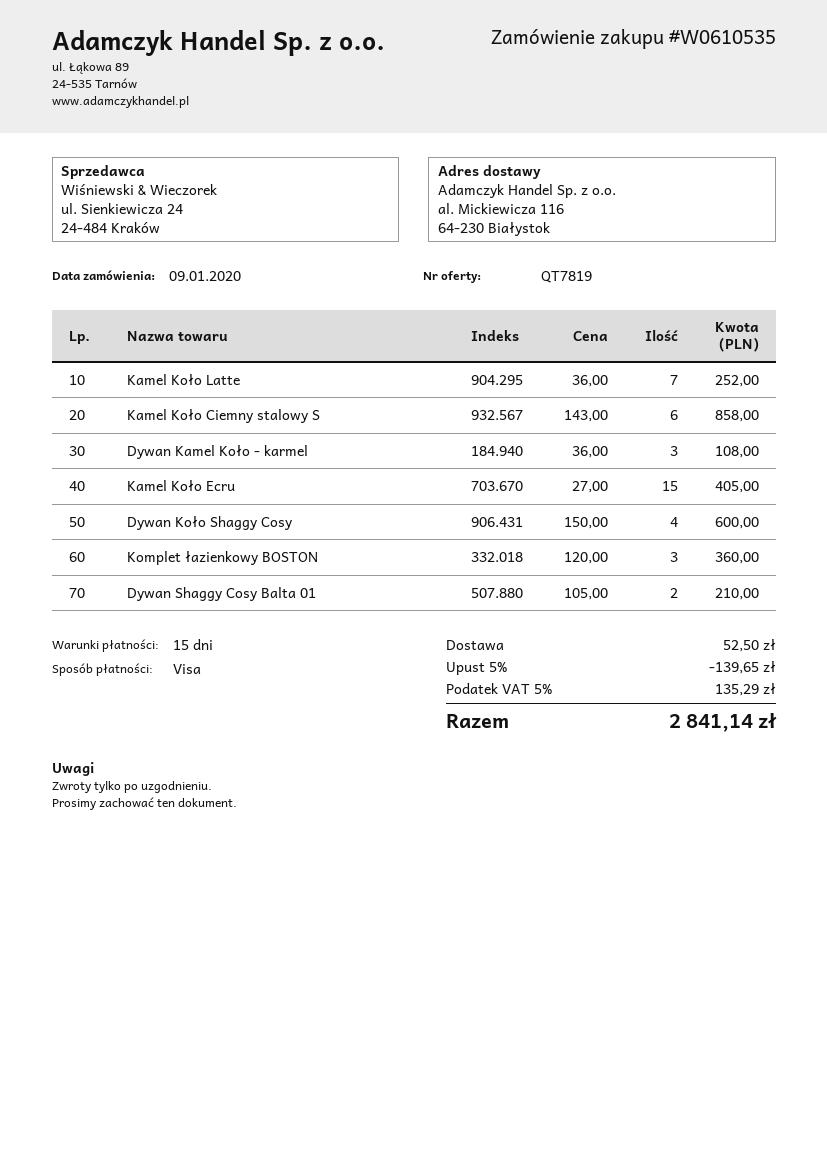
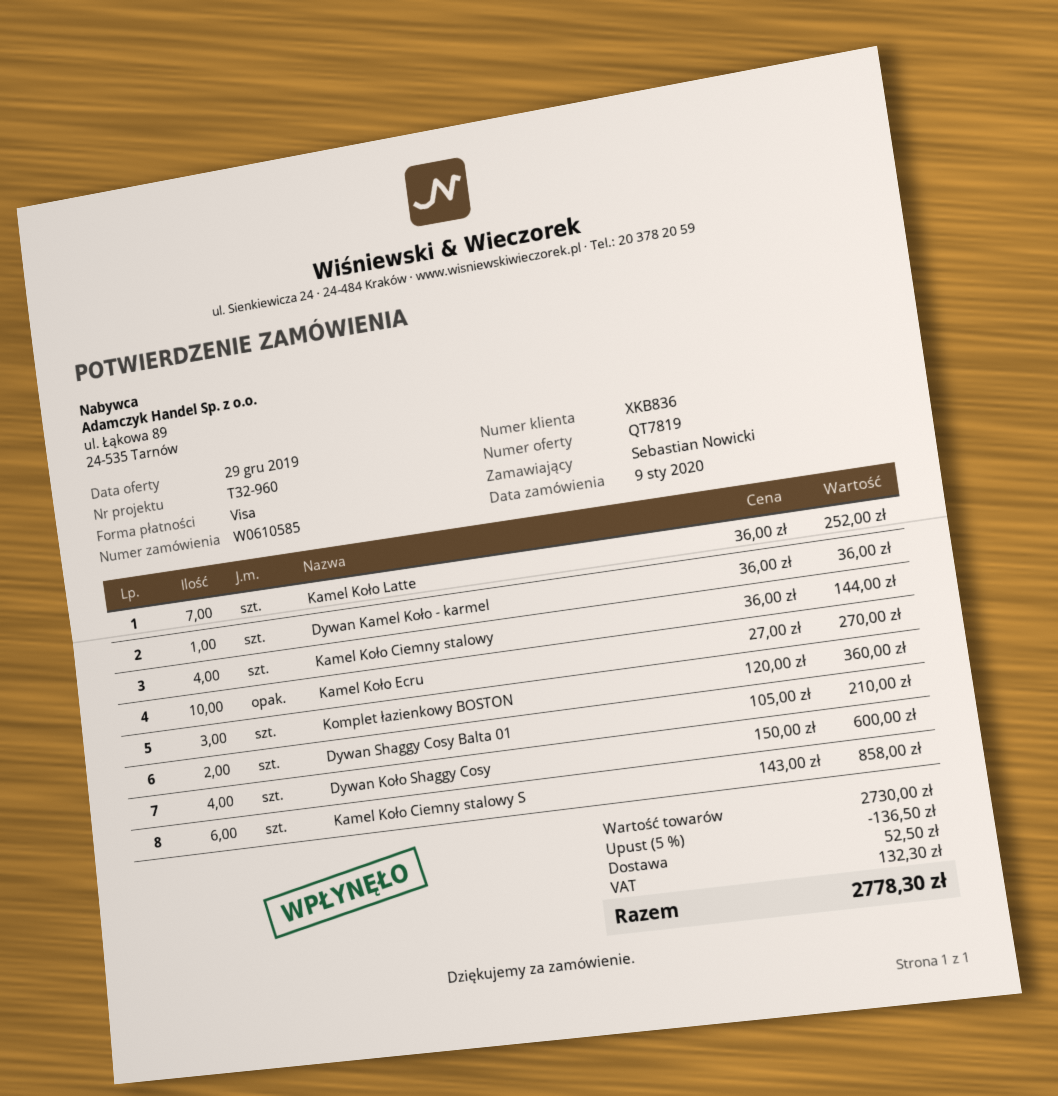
order number: W0610535 -> W0610585
Dywan Kamel Koło - karmel: 3 x 36.00 = 108.00 -> 1 x 36.00 = 36.00
Kamel Koło Ecru: 15 x 27.00 = 405.00 -> 10 x 27.00 = 270.00
Kamel Koło Ciemny stalowy: none -> 4 x 36.00 = 144.00
discount: 5% = 139.65 -> 5% = 136.50
tax: 135.29 -> 132.30
total: 2841.14 -> 2778.30

